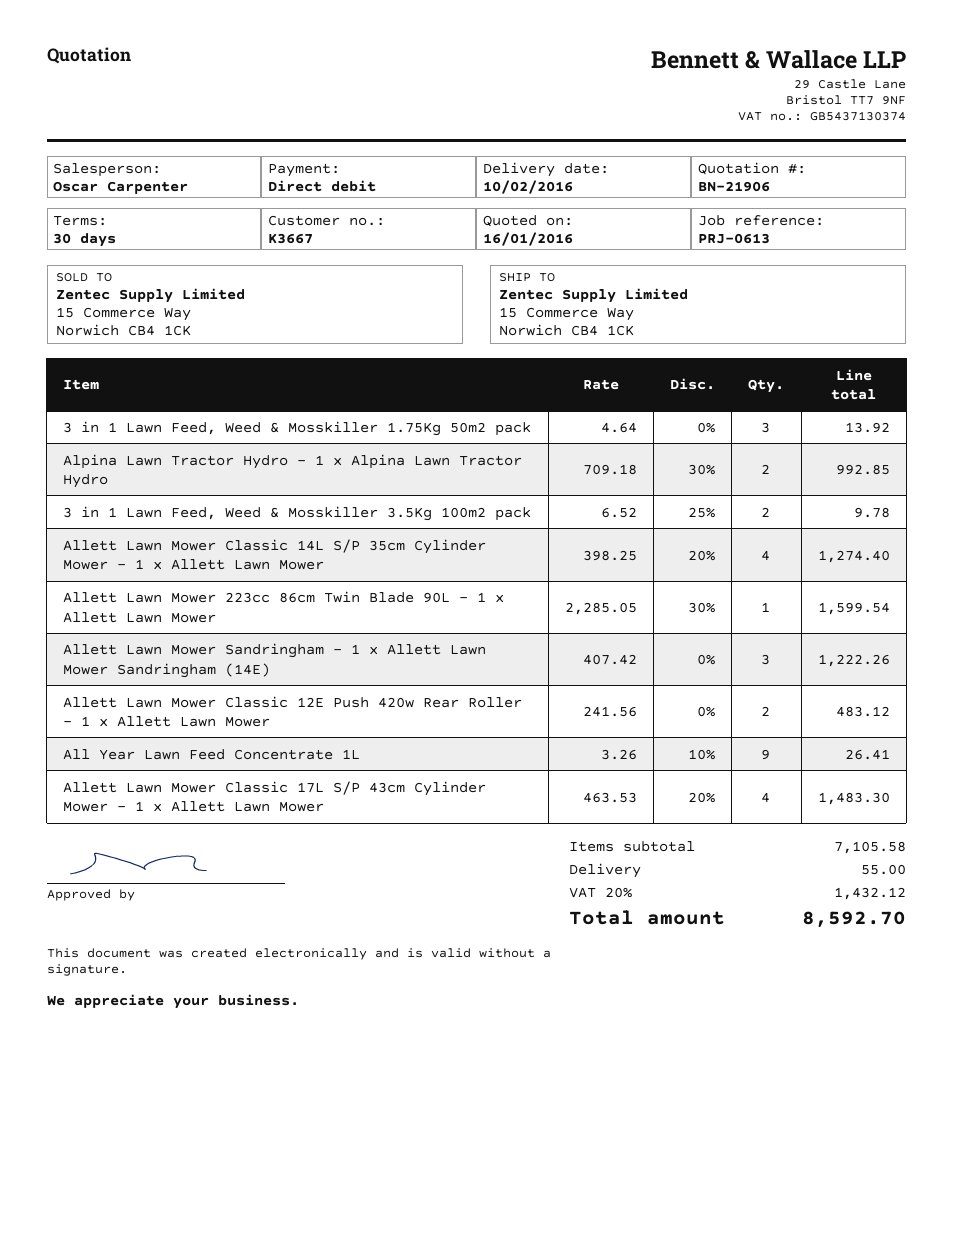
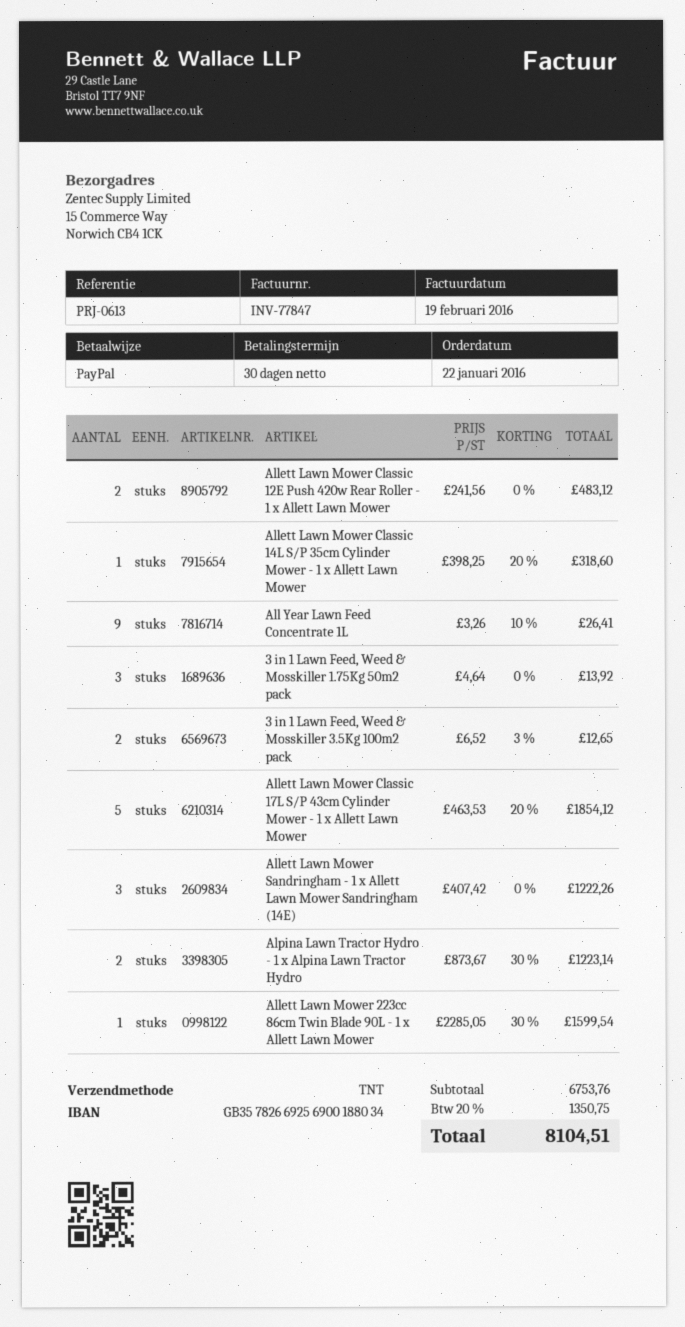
payment method: direct debit -> PayPal
Alpina Lawn Tractor Hydro - 1 x Alpina Lawn Tractor Hydro: 2 x 709.18 - 30% = 992.85 -> 2 x 873.67 - 30% = 1223.14
3 in 1 Lawn Feed, Weed & Mosskiller 3.5Kg 100m2 pack: 2 x 6.52 - 25% = 9.78 -> 2 x 6.52 - 3% = 12.65
Allett Lawn Mower Classic 14L S/P 35cm Cylinder Mower - 1 x Allett Lawn Mower: 4 x 398.25 - 20% = 1274.40 -> 1 x 398.25 - 20% = 318.60
Allett Lawn Mower Classic 17L S/P 43cm Cylinder Mower - 1 x Allett Lawn Mower: 4 x 463.53 - 20% = 1483.30 -> 5 x 463.53 - 20% = 1854.12
subtotal: 7105.58 -> 6753.76
shipping: 55.00 -> none
tax: 20% = 1432.12 -> 20% = 1350.75
total: 8592.70 -> 8104.51

